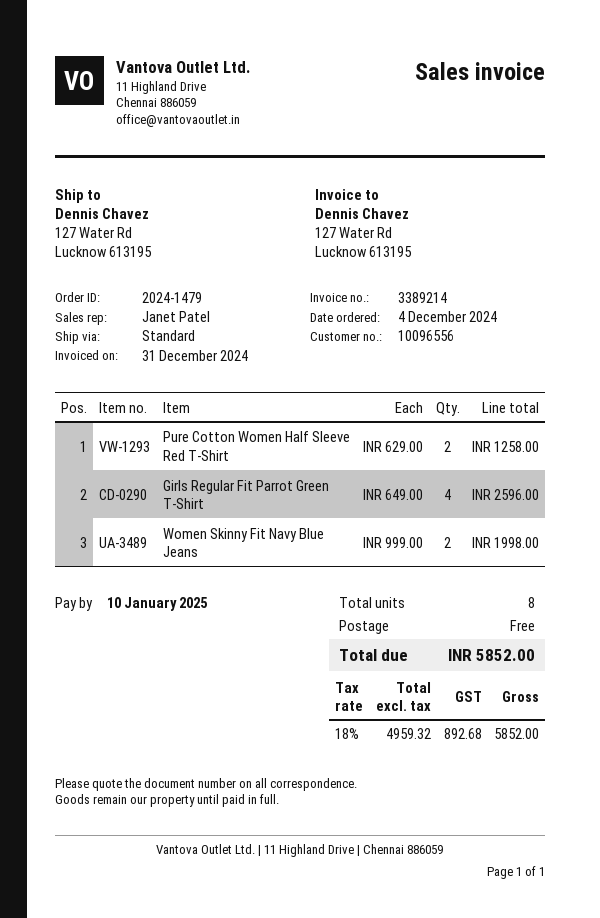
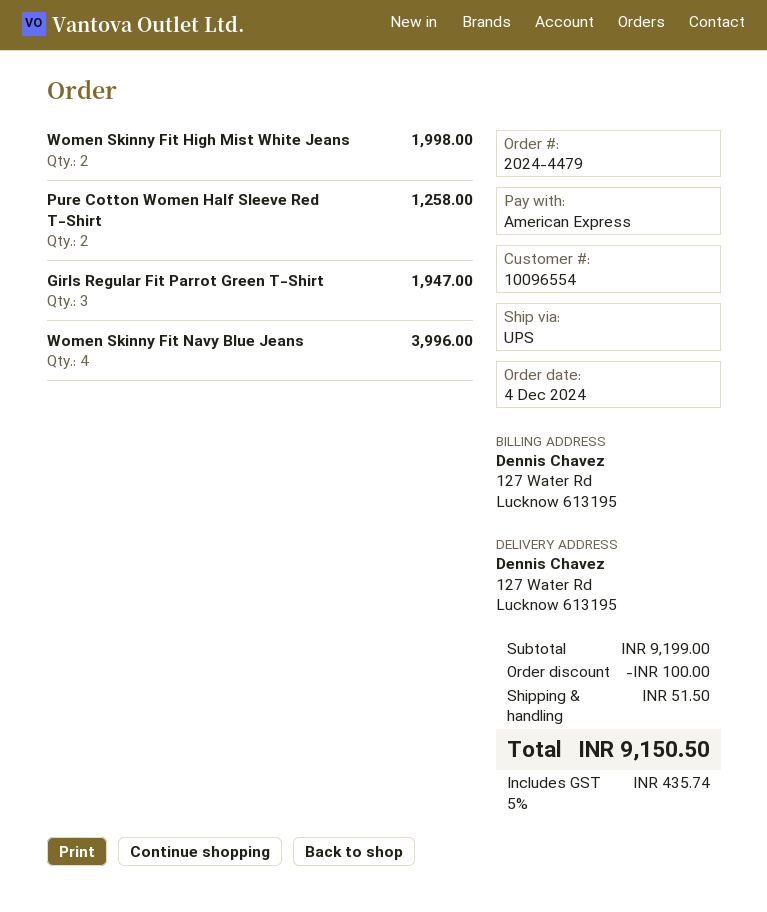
order number: 2024-1479 -> 2024-4479
customer number: 10096556 -> 10096554
shipping method: standard -> UPS
Girls Regular Fit Parrot Green T-Shirt: 4 for 2596.00 -> 3 for 1947.00
Women Skinny Fit Navy Blue Jeans: 2 for 1998.00 -> 4 for 3996.00
Women Skinny Fit High Mist White Jeans: none -> 2 for 1998.00
discount: none -> 100.00
shipping: 0.00 -> 51.50
tax: 18% = 892.68 -> 5% = 435.74
total: 5852.00 -> 9150.50

